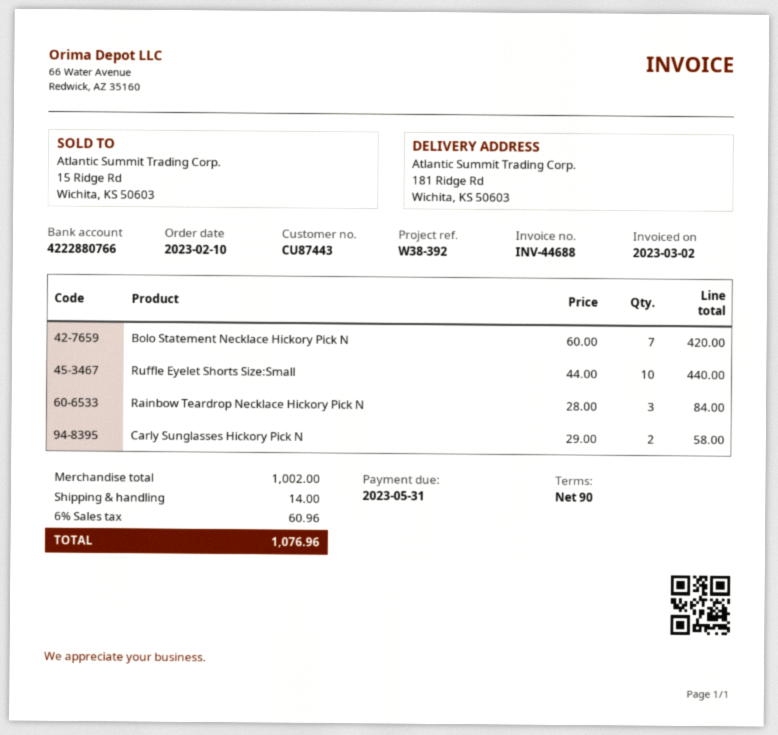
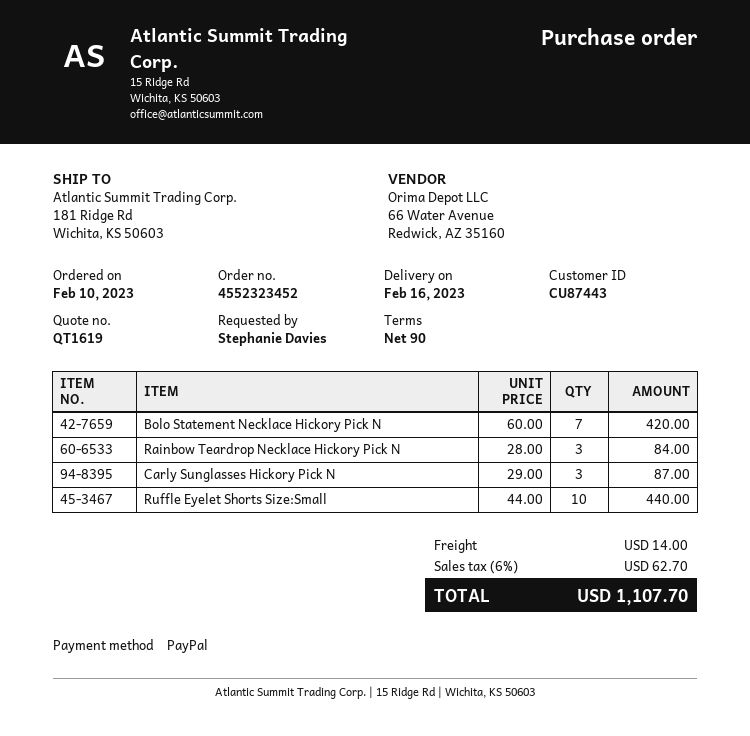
Carly Sunglasses Hickory Pick N: 2 x 29.00 = 58.00 -> 3 x 29.00 = 87.00
tax: 6% = 60.96 -> 6% = 62.70
total: 1076.96 -> 1107.70

